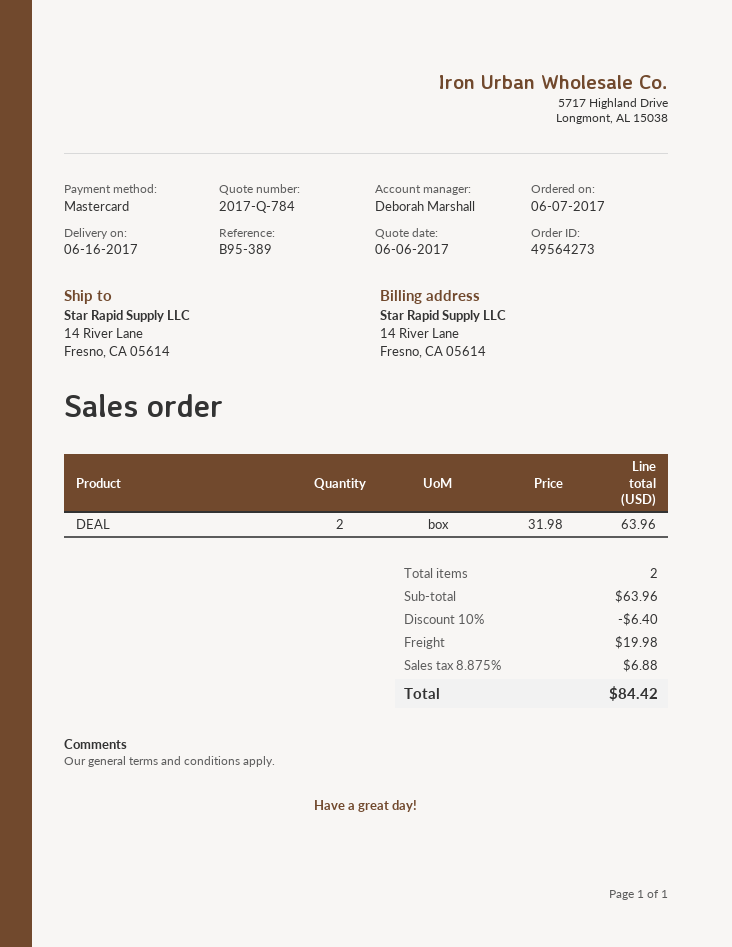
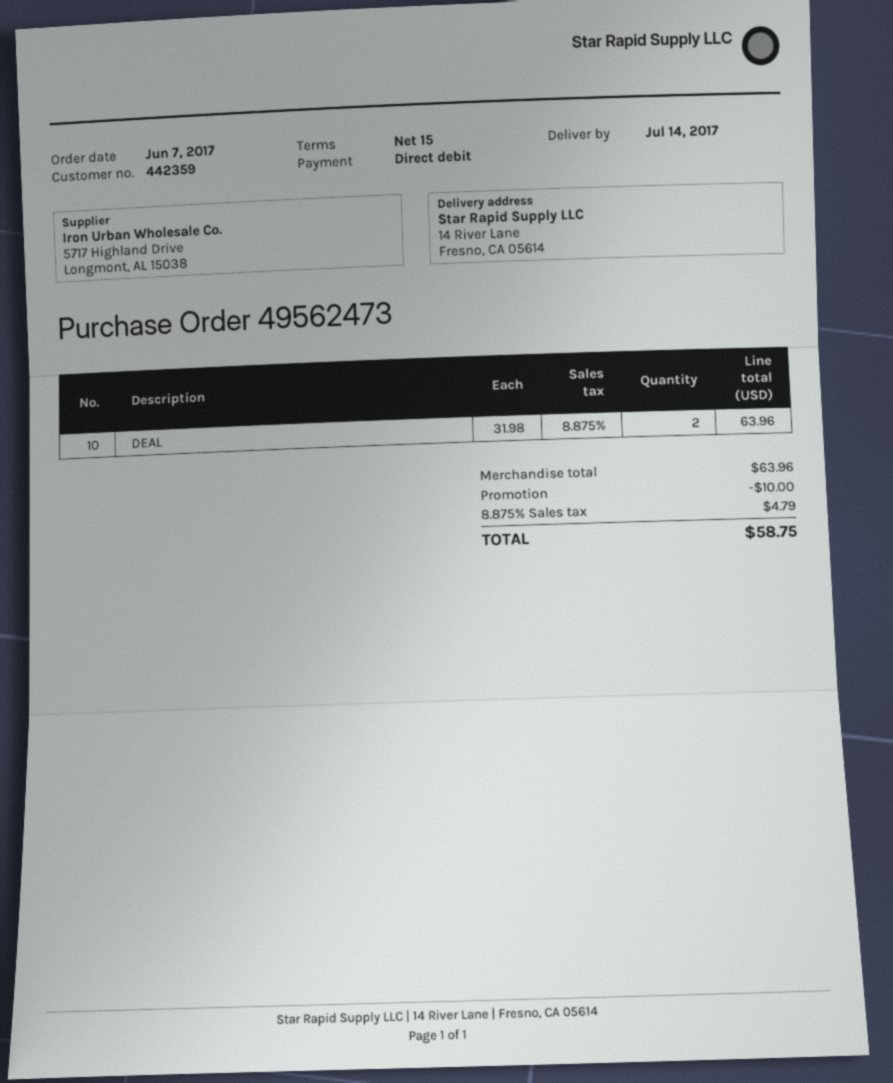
order number: 49564273 -> 49562473
delivery date: 2017-06-16 -> 2017-07-14
payment method: Mastercard -> direct debit
discount: 6.40 -> 10.00
shipping: 19.98 -> none
tax: 8.875% = 6.88 -> 8.875% = 4.79
total: 84.42 -> 58.75

